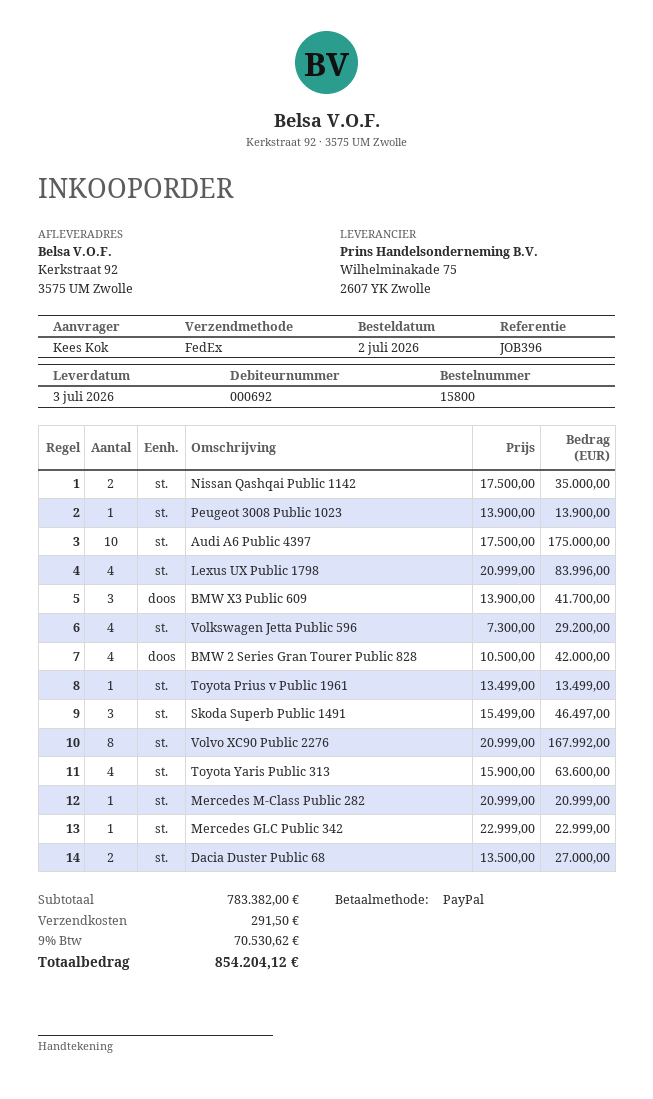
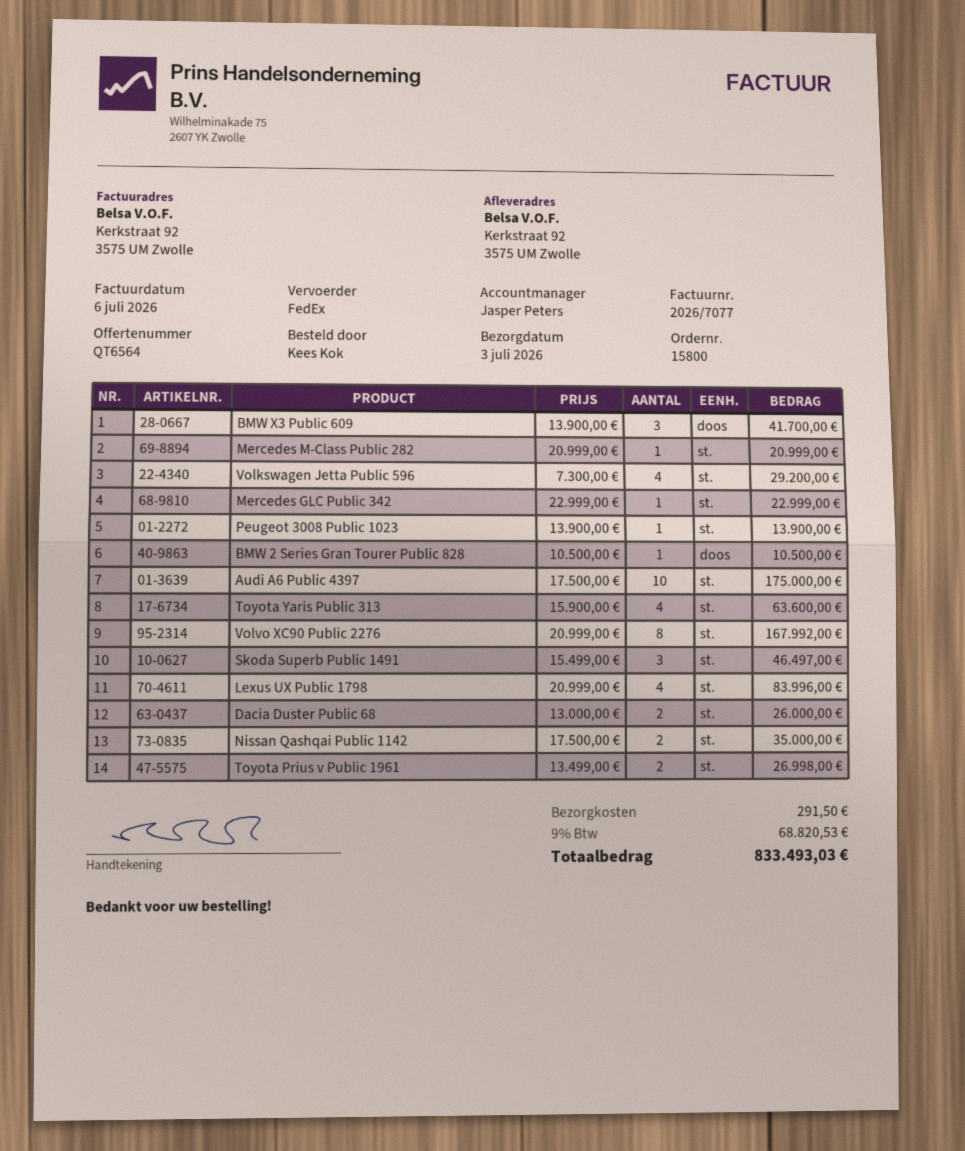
BMW 2 Series Gran Tourer Public 828: 4 x 10500.00 = 42000.00 -> 1 x 10500.00 = 10500.00
Toyota Prius v Public 1961: 1 x 13499.00 = 13499.00 -> 2 x 13499.00 = 26998.00
Dacia Duster Public 68: 2 x 13500.00 = 27000.00 -> 2 x 13000.00 = 26000.00
tax: 9% = 70530.62 -> 9% = 68820.53
total: 854204.12 -> 833493.03

